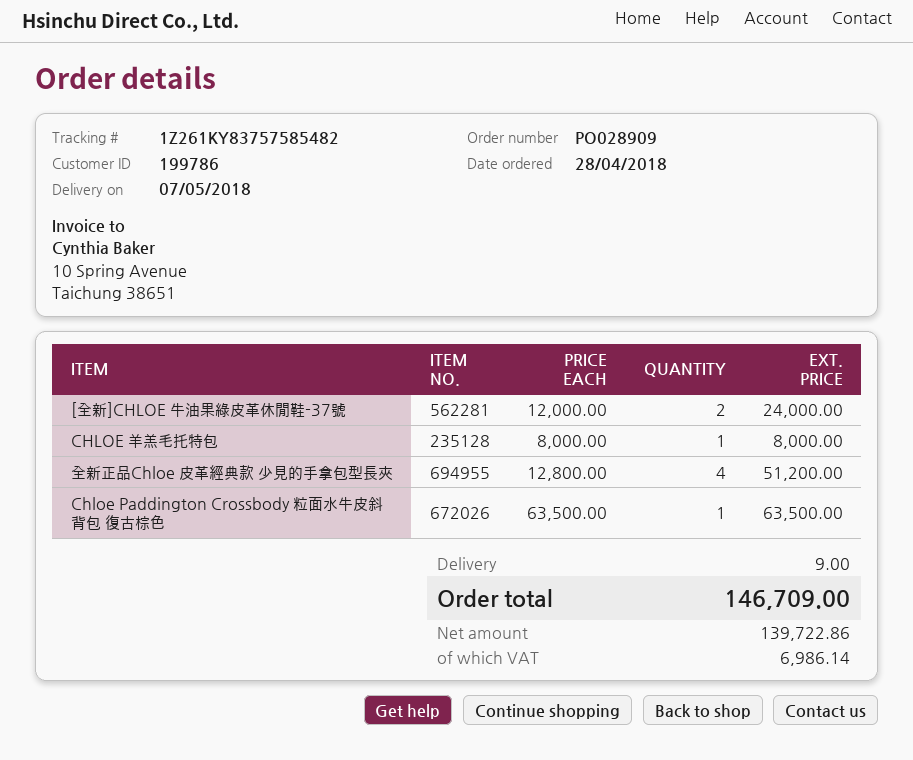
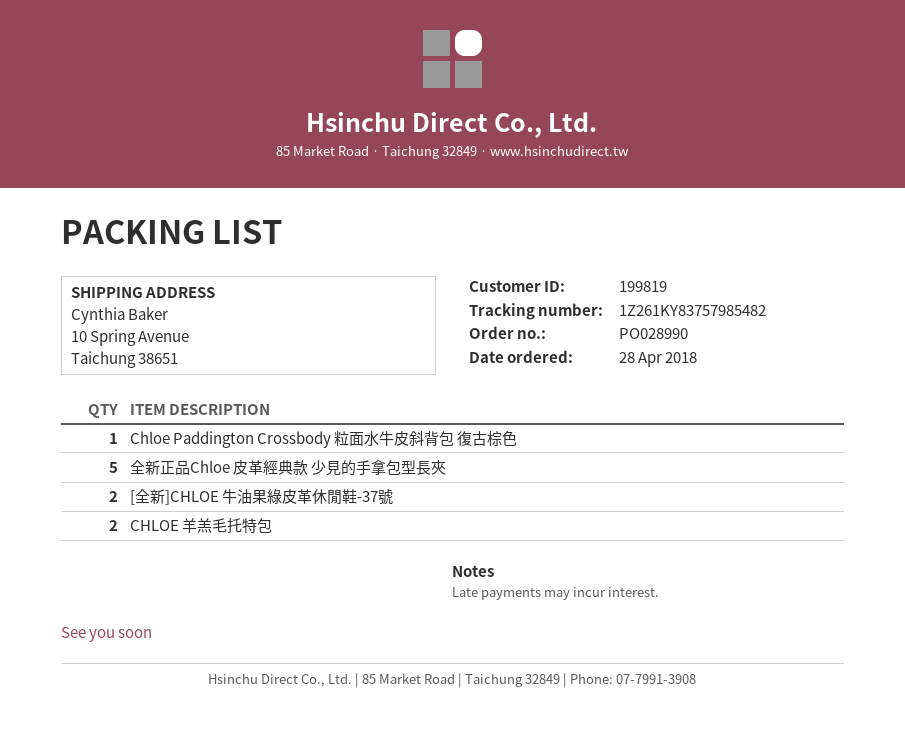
order number: PO028909 -> PO028990
customer number: 199786 -> 199819
tracking number: 1Z261KY83757585482 -> 1Z261KY83757985482
CHLOE 羊羔毛托特包: 1 -> 2
全新正品Chloe 皮革經典款 少見的手拿包型長夾: 4 -> 5

